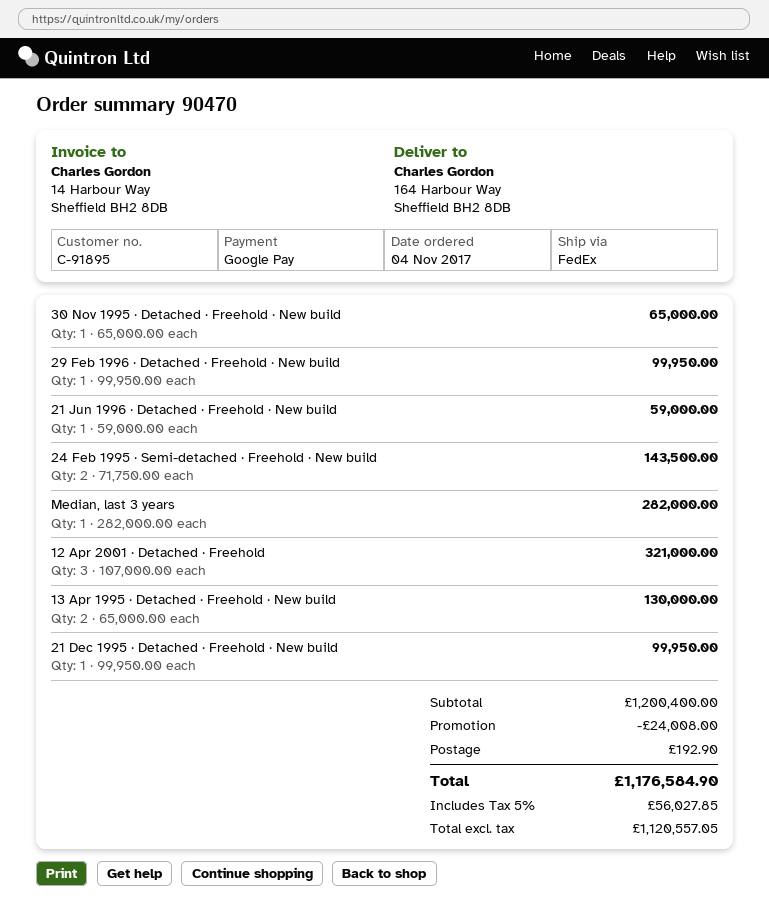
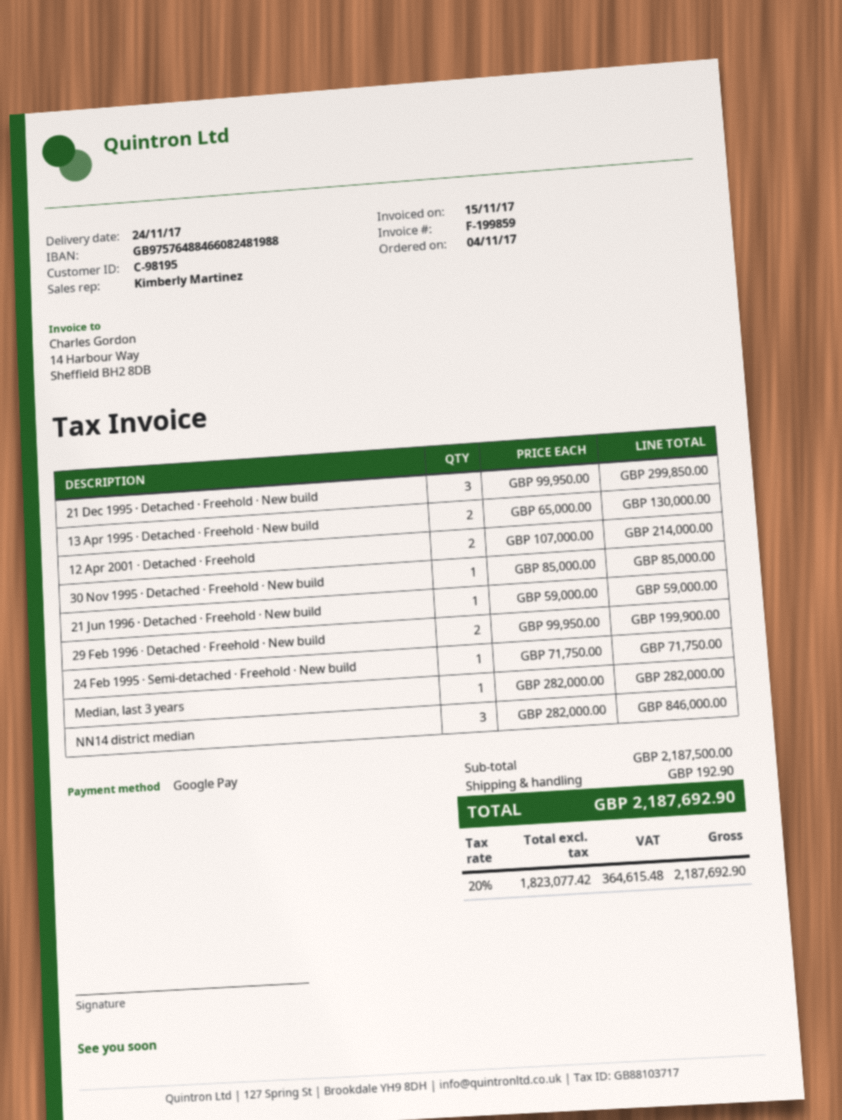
customer number: C-91895 -> C-98195
30 Nov 1995 · Detached · Freehold · New build: 1 x 65000.00 = 65000.00 -> 1 x 85000.00 = 85000.00
29 Feb 1996 · Detached · Freehold · New build: 1 x 99950.00 = 99950.00 -> 2 x 99950.00 = 199900.00
24 Feb 1995 · Semi-detached · Freehold · New build: 2 x 71750.00 = 143500.00 -> 1 x 71750.00 = 71750.00
12 Apr 2001 · Detached · Freehold: 3 x 107000.00 = 321000.00 -> 2 x 107000.00 = 214000.00
21 Dec 1995 · Detached · Freehold · New build: 1 x 99950.00 = 99950.00 -> 3 x 99950.00 = 299850.00
NN14 district median: none -> 3 x 282000.00 = 846000.00
subtotal: 1200400.00 -> 2187500.00
discount: 24008.00 -> none
net: 1120557.05 -> 1823077.42
tax: 5% = 56027.85 -> 20% = 364615.48
total: 1176584.90 -> 2187692.90

